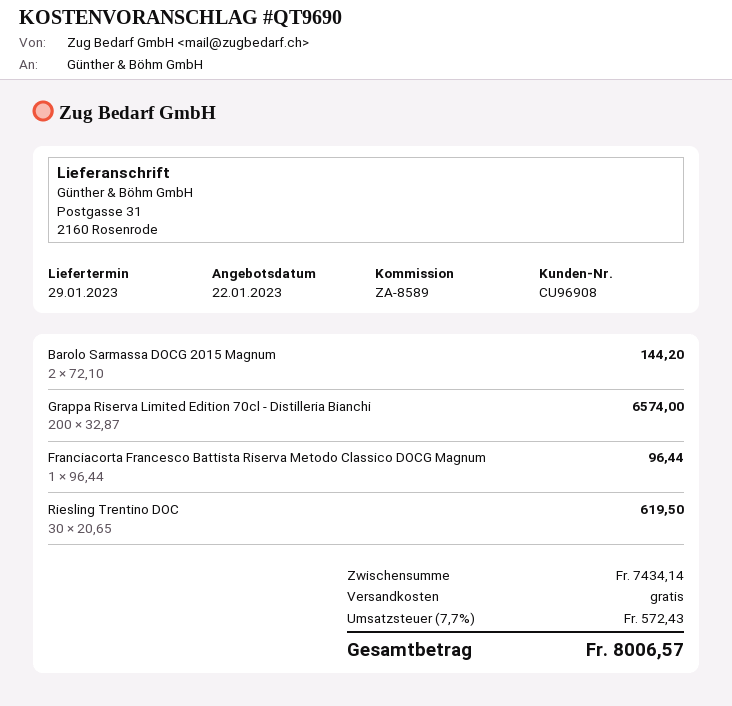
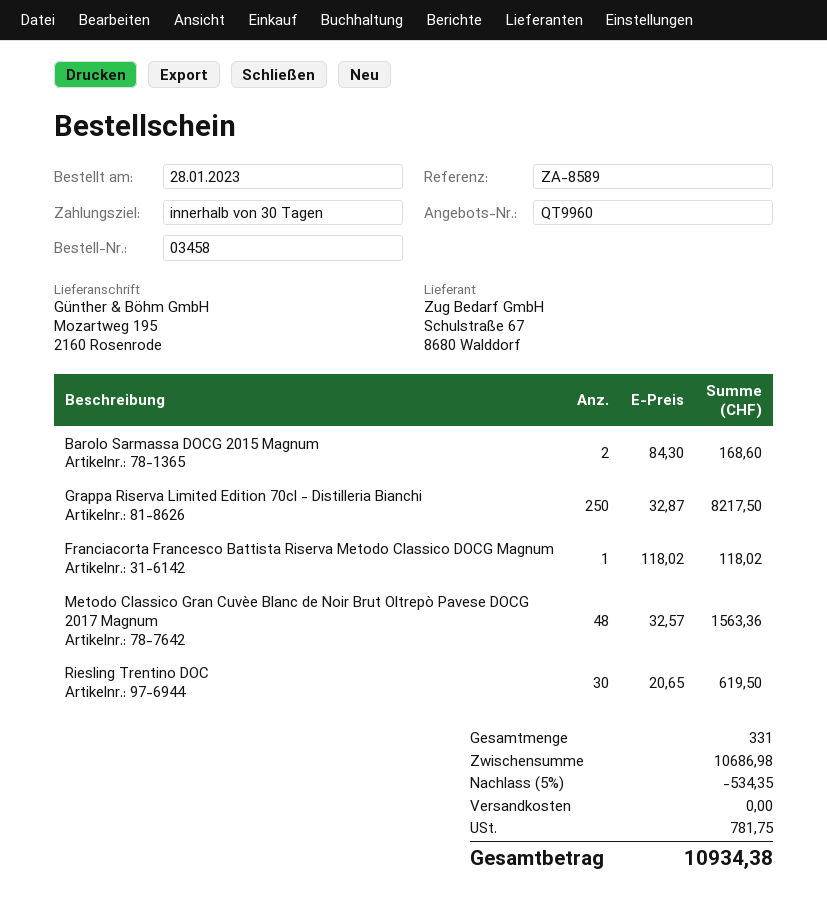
quote number: QT9690 -> QT9960
ship to: Postgasse 31, 2160 Rosenrode -> Mozartweg 195, 2160 Rosenrode
Barolo Sarmassa DOCG 2015 Magnum: 2 x 72.10 = 144.20 -> 2 x 84.30 = 168.60
Grappa Riserva Limited Edition 70cl - Distilleria Bianchi: 200 x 32.87 = 6574.00 -> 250 x 32.87 = 8217.50
Franciacorta Francesco Battista Riserva Metodo Classico DOCG Magnum: 1 x 96.44 = 96.44 -> 1 x 118.02 = 118.02
Metodo Classico Gran Cuvèe Blanc de Noir Brut Oltrepò Pavese DOCG 2017 Magnum: none -> 48 x 32.57 = 1563.36
subtotal: 7434.14 -> 10686.98
discount: none -> 5% = 534.35
tax: 572.43 -> 781.75
total: 8006.57 -> 10934.38

